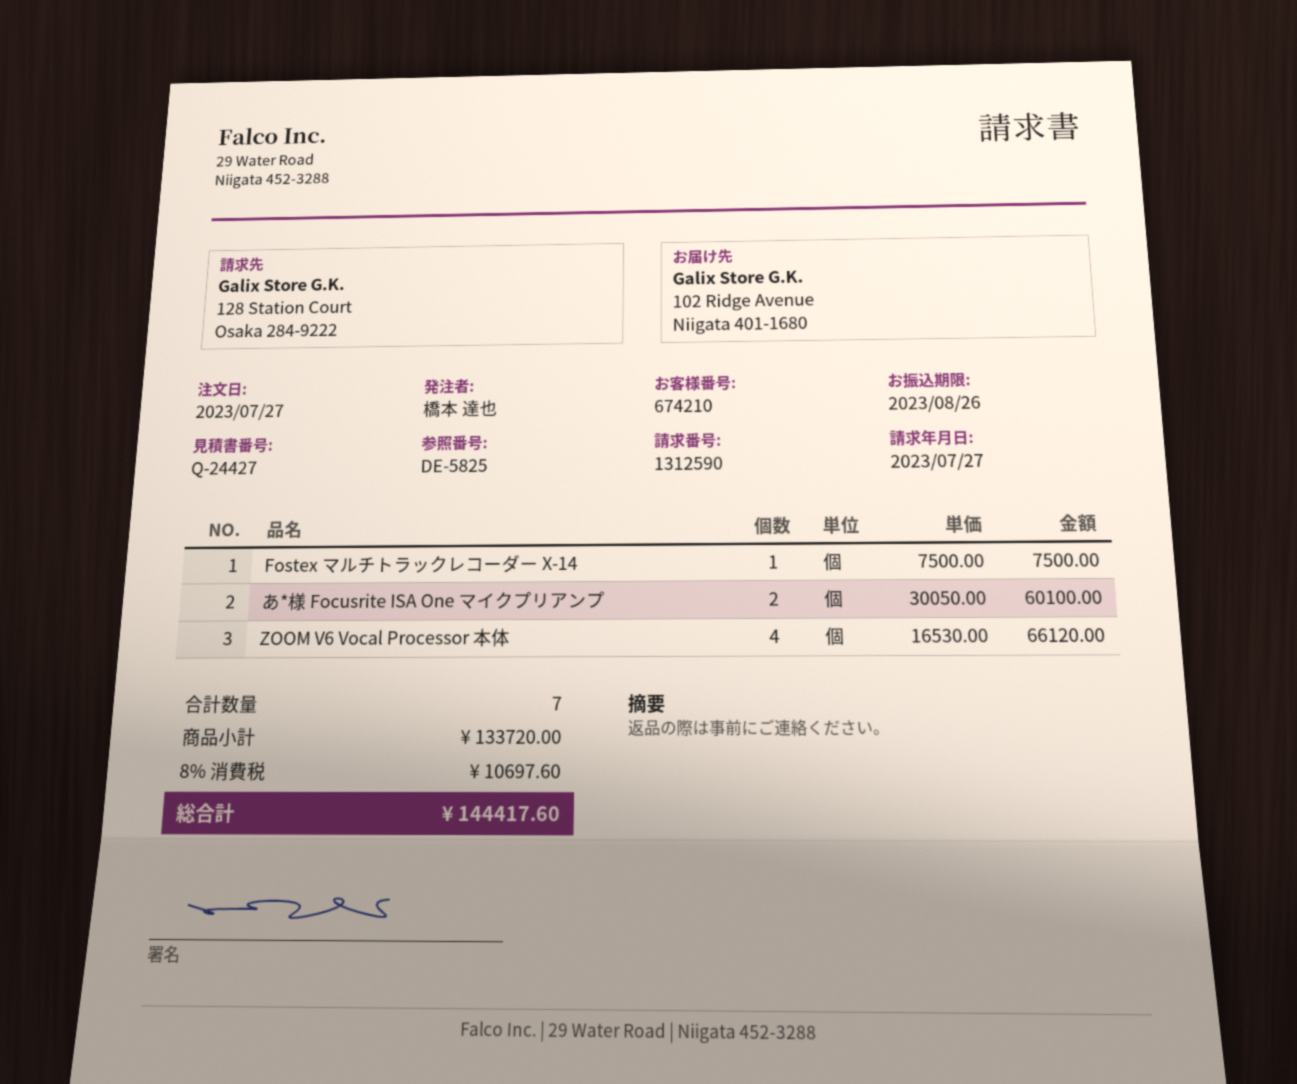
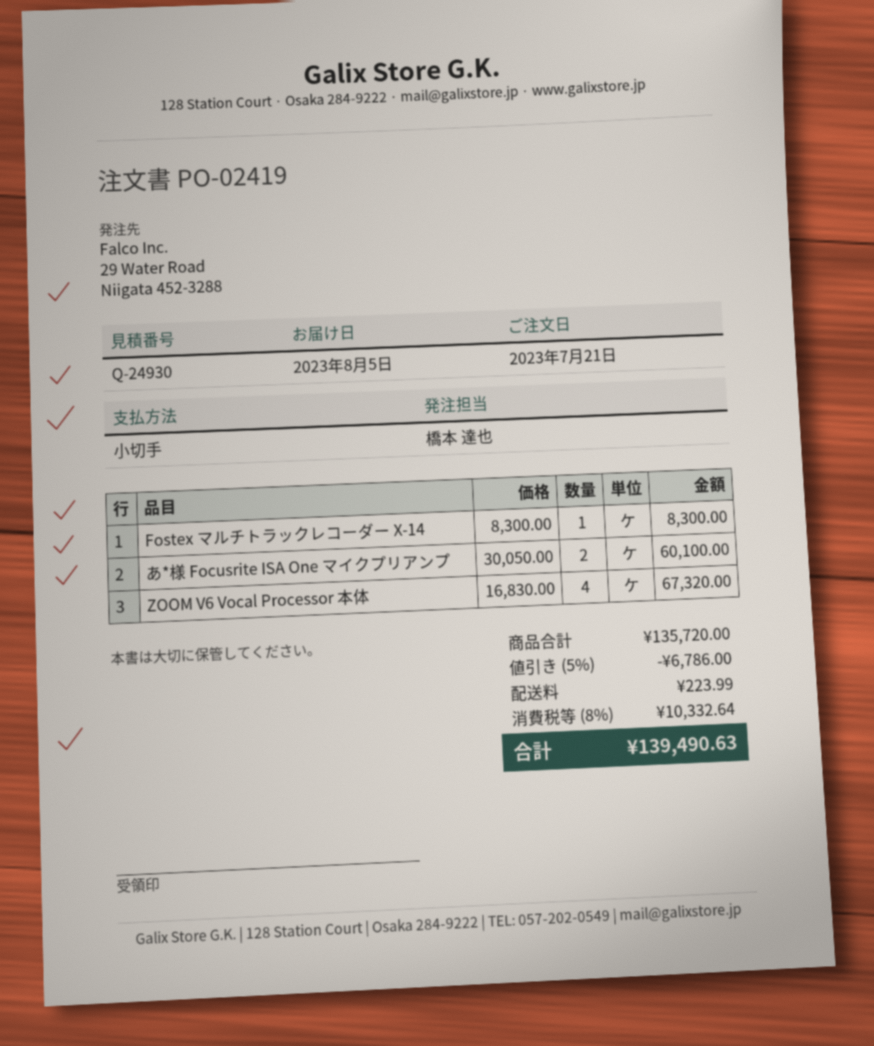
quote number: Q-24427 -> Q-24930
order date: 2023-07-27 -> 2023-07-21
Fostex マルチトラックレコーダー X-14: 1 x 7500.00 = 7500.00 -> 1 x 8300.00 = 8300.00
ZOOM V6 Vocal Processor 本体: 4 x 16530.00 = 66120.00 -> 4 x 16830.00 = 67320.00
subtotal: 133720.00 -> 135720.00
discount: none -> 5% = 6786.00
shipping: none -> 223.99
tax: 8% = 10697.60 -> 8% = 10332.64
total: 144417.60 -> 139490.63

